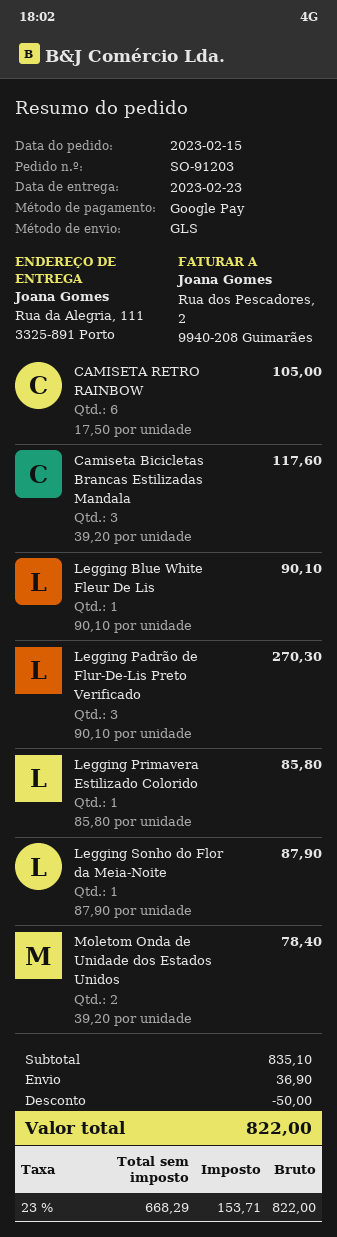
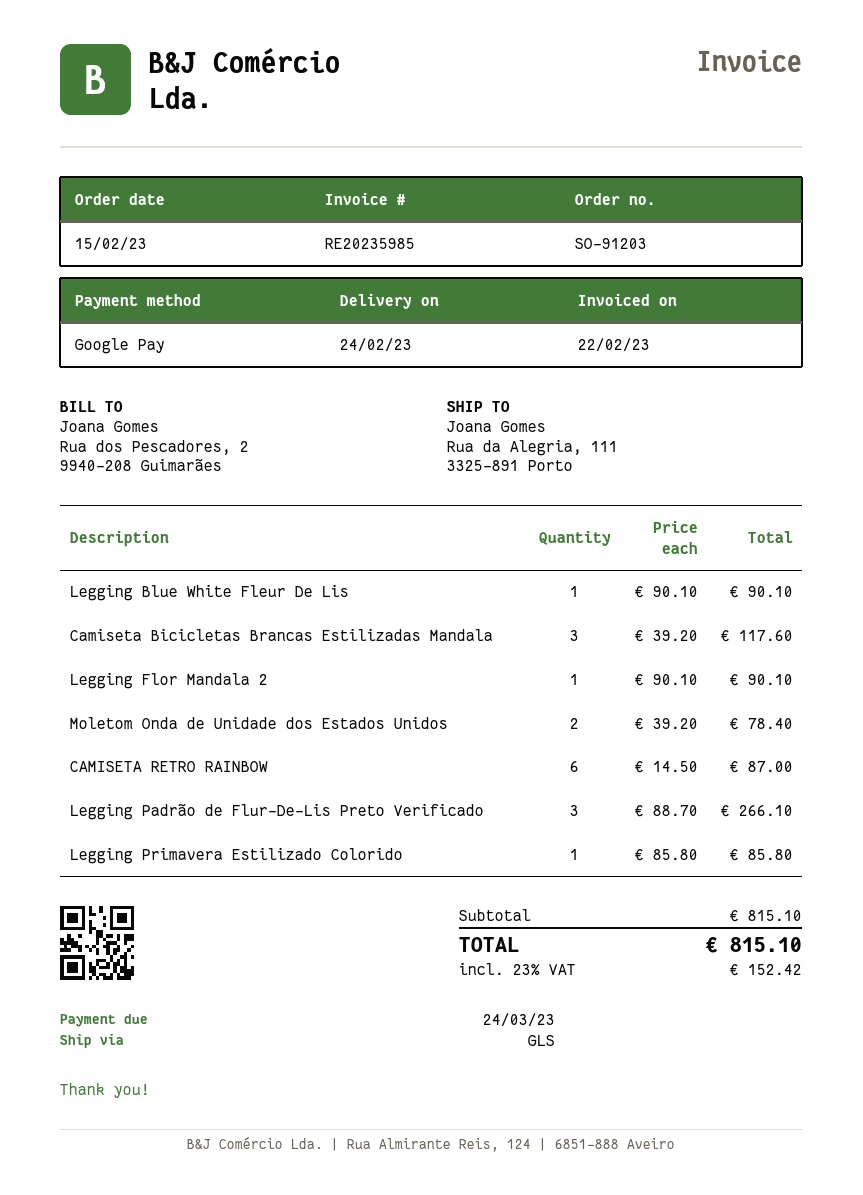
delivery date: 2023-02-23 -> 2023-02-24
CAMISETA RETRO RAINBOW: 6 x 17.50 = 105.00 -> 6 x 14.50 = 87.00
Legging Padrão de Flur-De-Lis Preto Verificado: 3 x 90.10 = 270.30 -> 3 x 88.70 = 266.10
Legging Sonho do Flor da Meia-Noite: 1 x 87.90 = 87.90 -> none
Legging Flor Mandala 2: none -> 1 x 90.10 = 90.10
subtotal: 835.10 -> 815.10
discount: 50.00 -> none
shipping: 36.90 -> none
tax: 23% = 153.71 -> 23% = 152.42
total: 822.00 -> 815.10

